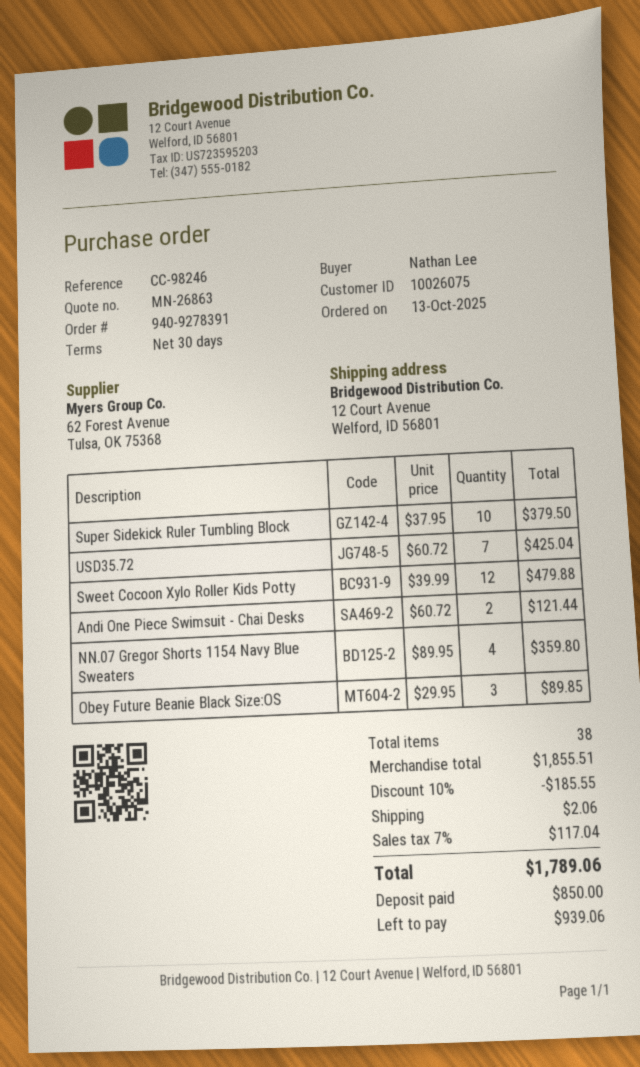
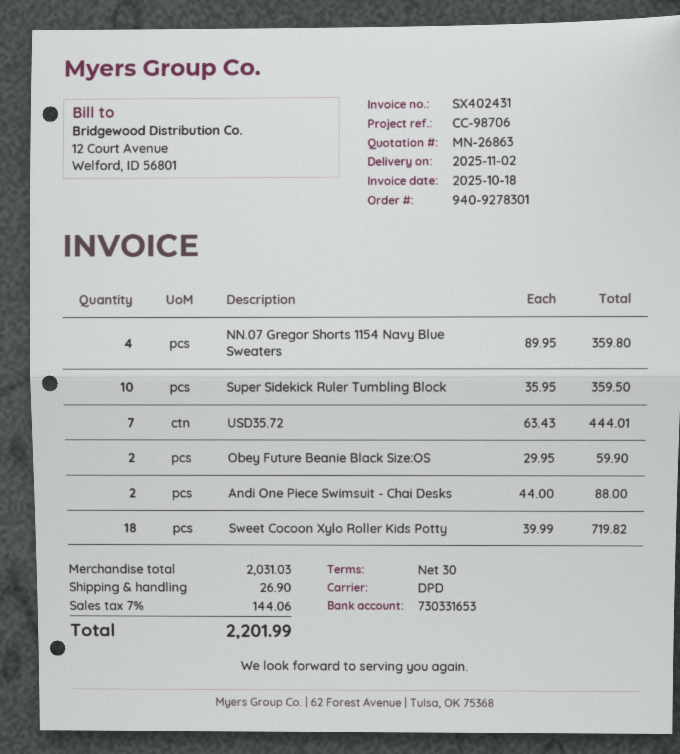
order number: 940-9278391 -> 940-9278301
reference: CC-98246 -> CC-98706
Super Sidekick Ruler Tumbling Block: 10 x 37.95 = 379.50 -> 10 x 35.95 = 359.50
USD35.72: 7 x 60.72 = 425.04 -> 7 x 63.43 = 444.01
Sweet Cocoon Xylo Roller Kids Potty: 12 x 39.99 = 479.88 -> 18 x 39.99 = 719.82
Andi One Piece Swimsuit - Chai Desks: 2 x 60.72 = 121.44 -> 2 x 44.00 = 88.00
Obey Future Beanie Black Size:OS: 3 x 29.95 = 89.85 -> 2 x 29.95 = 59.90
subtotal: 1855.51 -> 2031.03
discount: 10% = 185.55 -> none
shipping: 2.06 -> 26.90
tax: 7% = 117.04 -> 7% = 144.06
total: 1789.06 -> 2201.99

